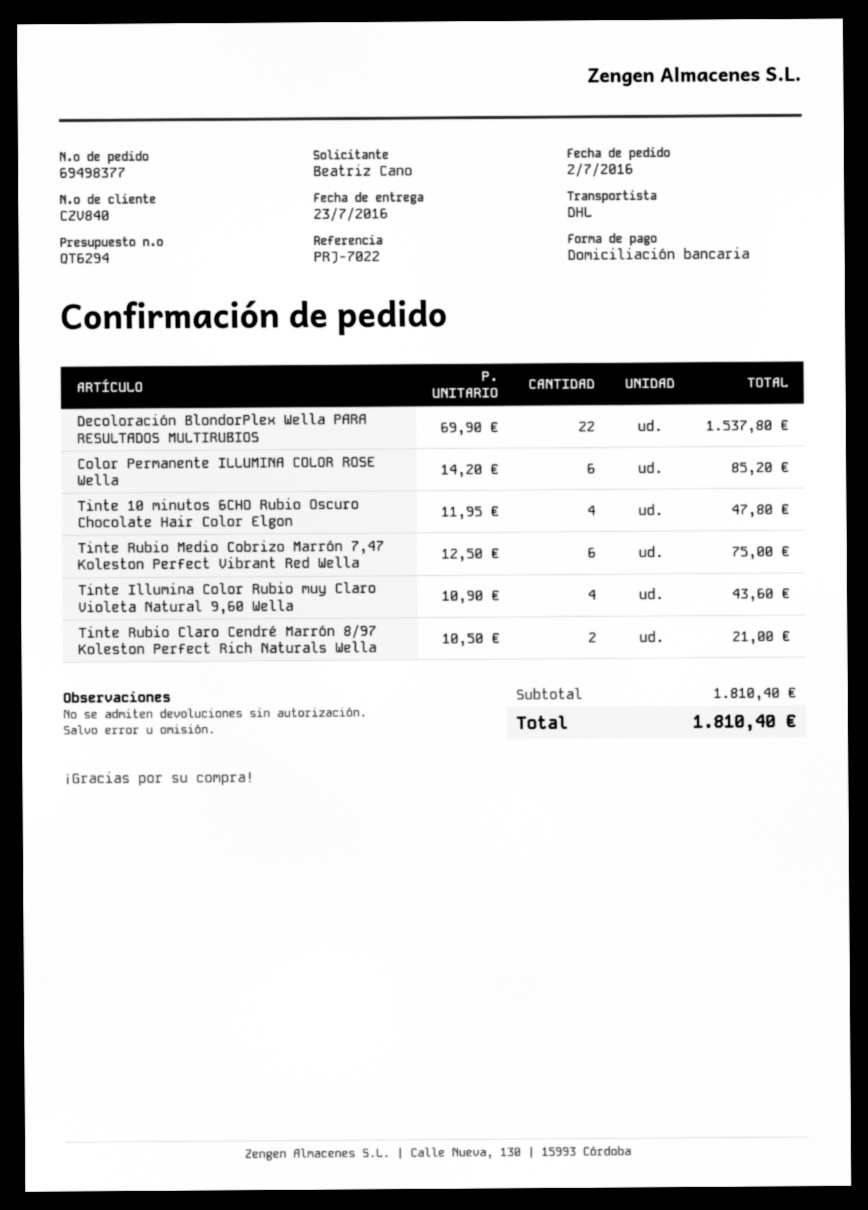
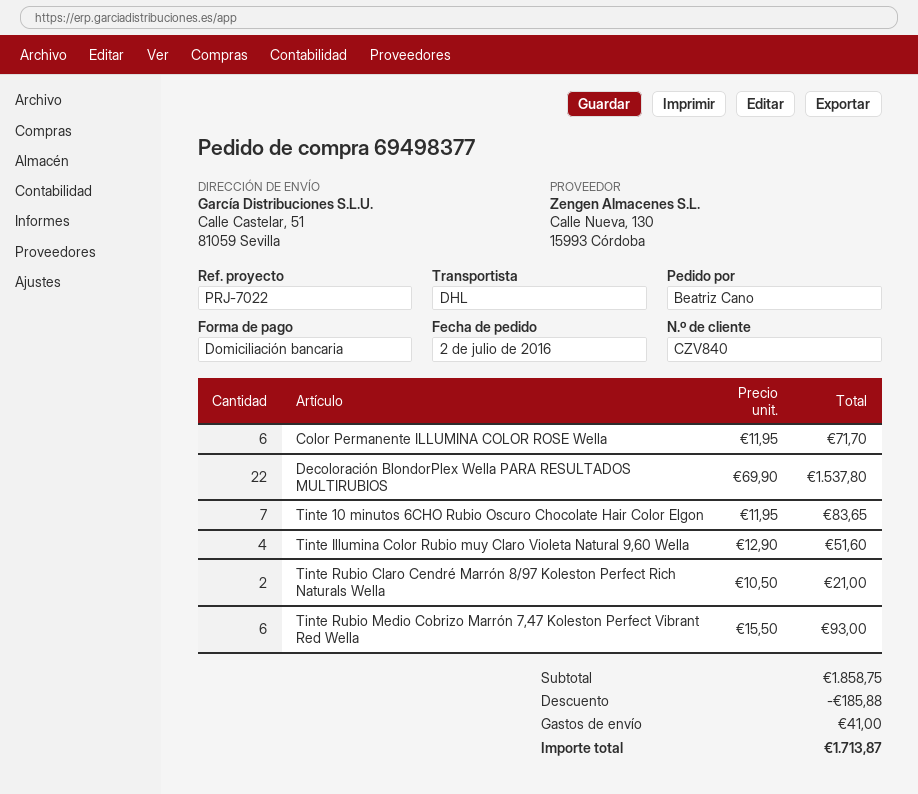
Color Permanente ILLUMINA COLOR ROSE Wella: 6 x 14.20 = 85.20 -> 6 x 11.95 = 71.70
Tinte 10 minutos 6CHO Rubio Oscuro Chocolate Hair Color Elgon: 4 x 11.95 = 47.80 -> 7 x 11.95 = 83.65
Tinte Rubio Medio Cobrizo Marrón 7,47 Koleston Perfect Vibrant Red Wella: 6 x 12.50 = 75.00 -> 6 x 15.50 = 93.00
Tinte Illumina Color Rubio muy Claro Violeta Natural 9,60 Wella: 4 x 10.90 = 43.60 -> 4 x 12.90 = 51.60
subtotal: 1810.40 -> 1858.75
discount: none -> 185.88
shipping: none -> 41.00
total: 1810.40 -> 1713.87

